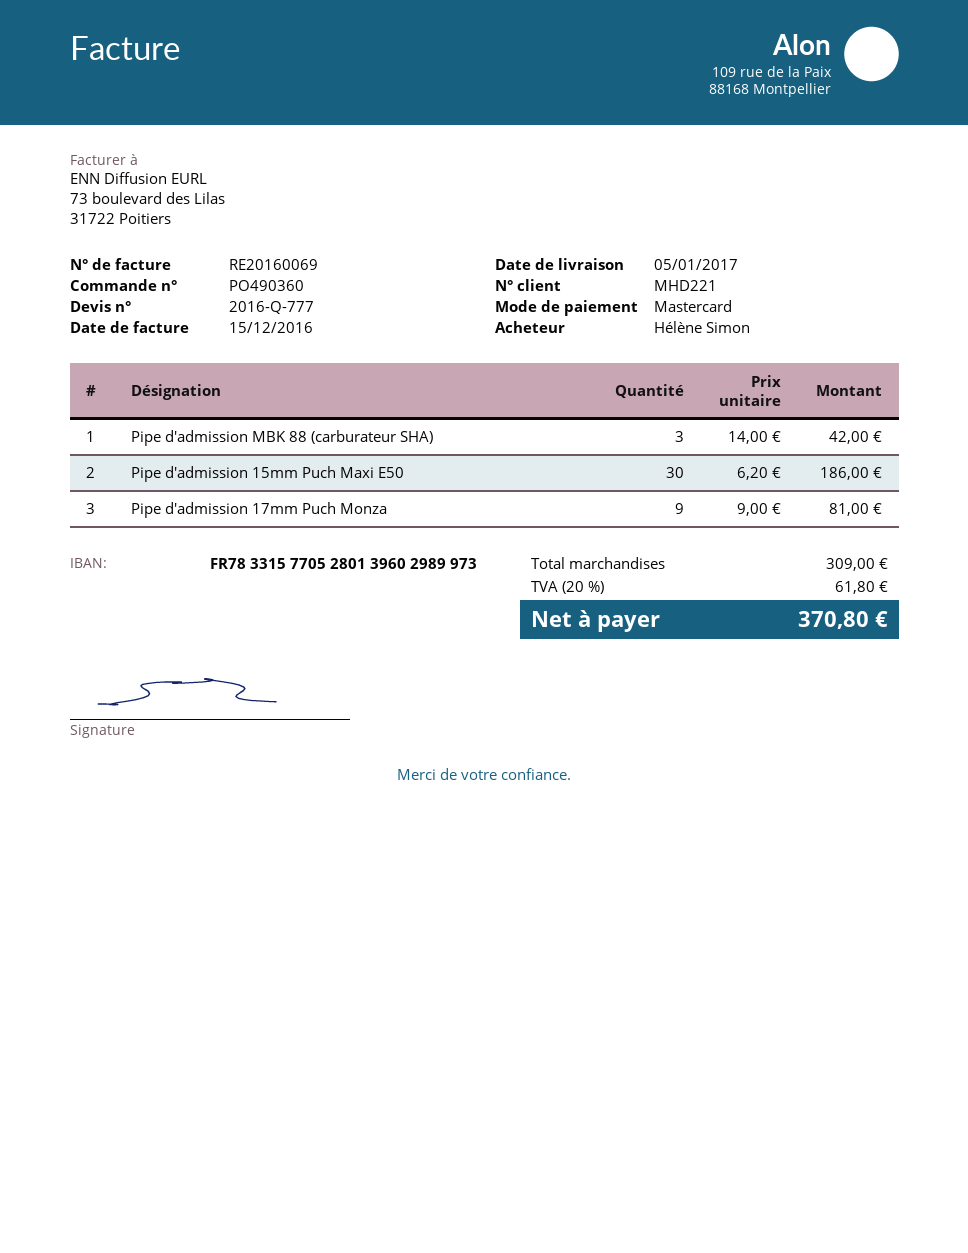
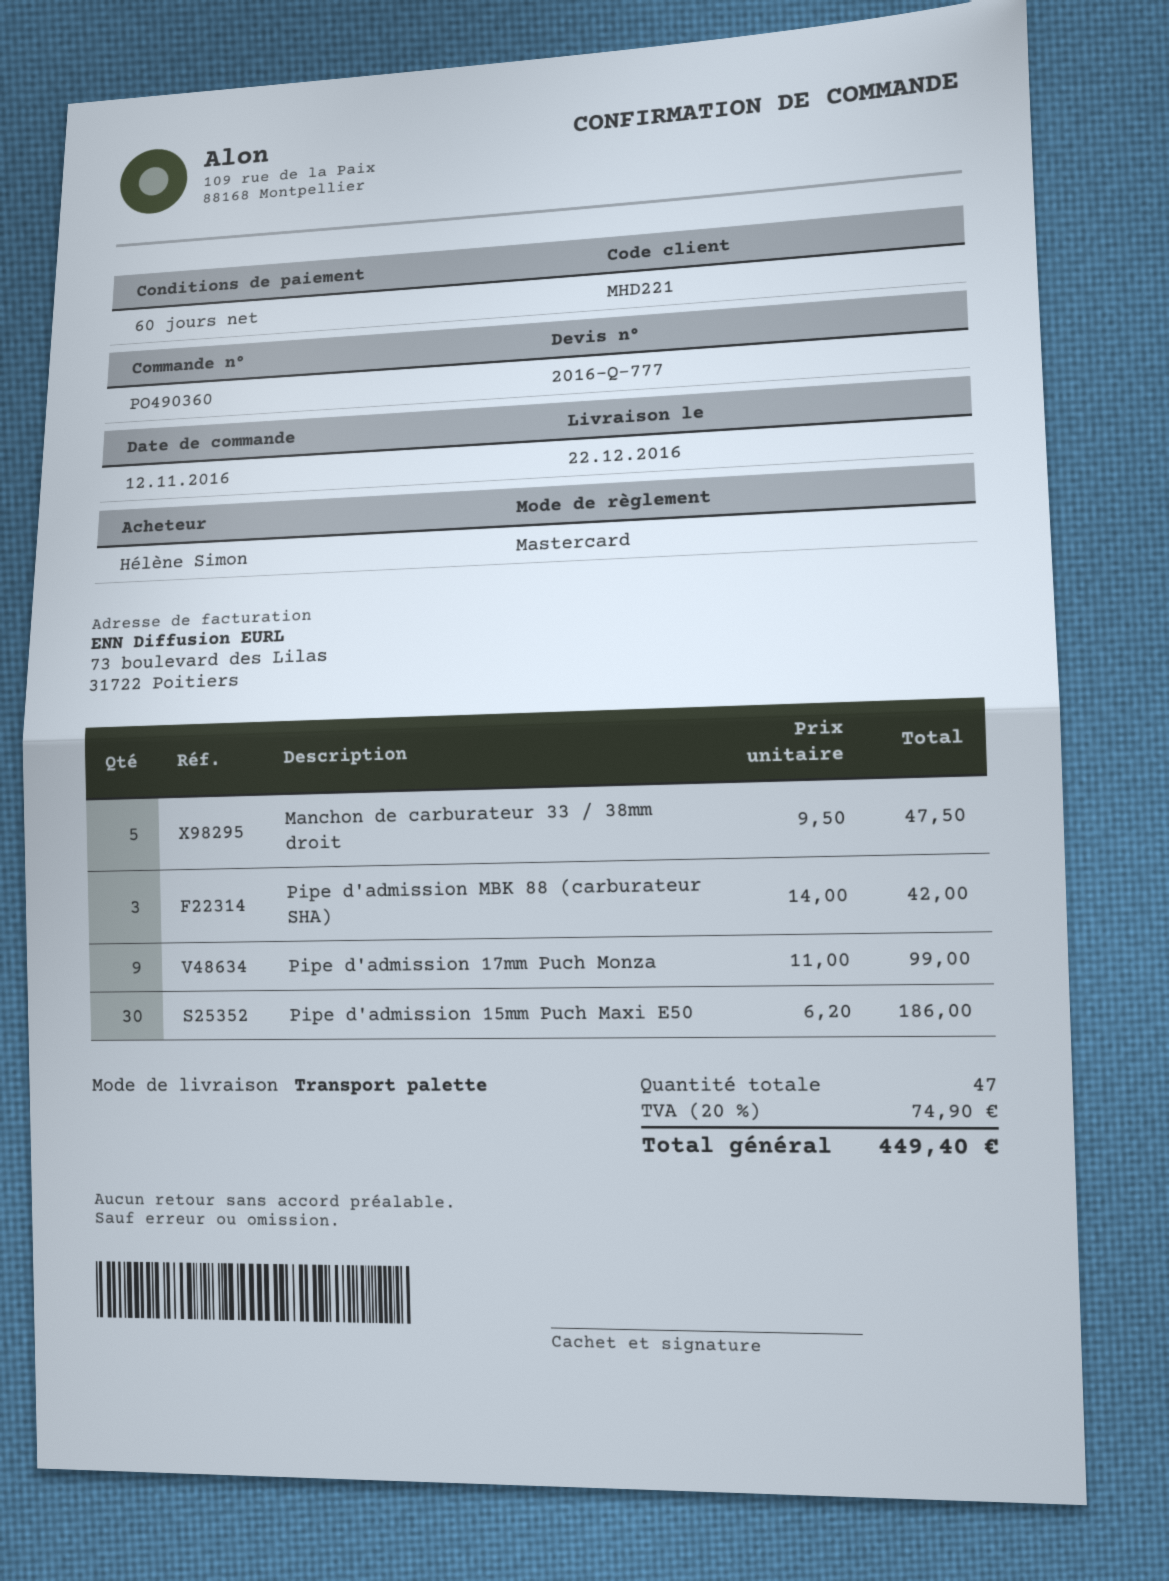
delivery date: 2017-01-05 -> 2016-12-22
Pipe d'admission 17mm Puch Monza: 9 x 9.00 = 81.00 -> 9 x 11.00 = 99.00
Manchon de carburateur 33 / 38mm droit: none -> 5 x 9.50 = 47.50
tax: 20% = 61.80 -> 20% = 74.90
total: 370.80 -> 449.40

